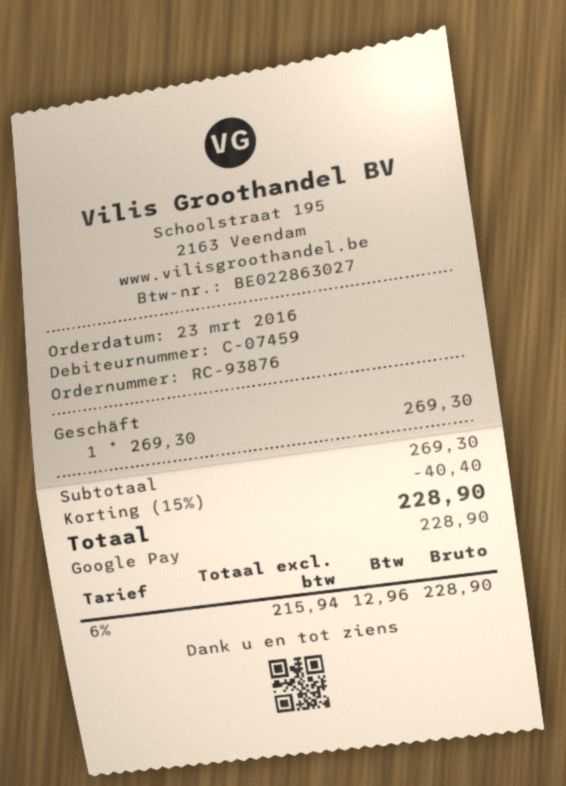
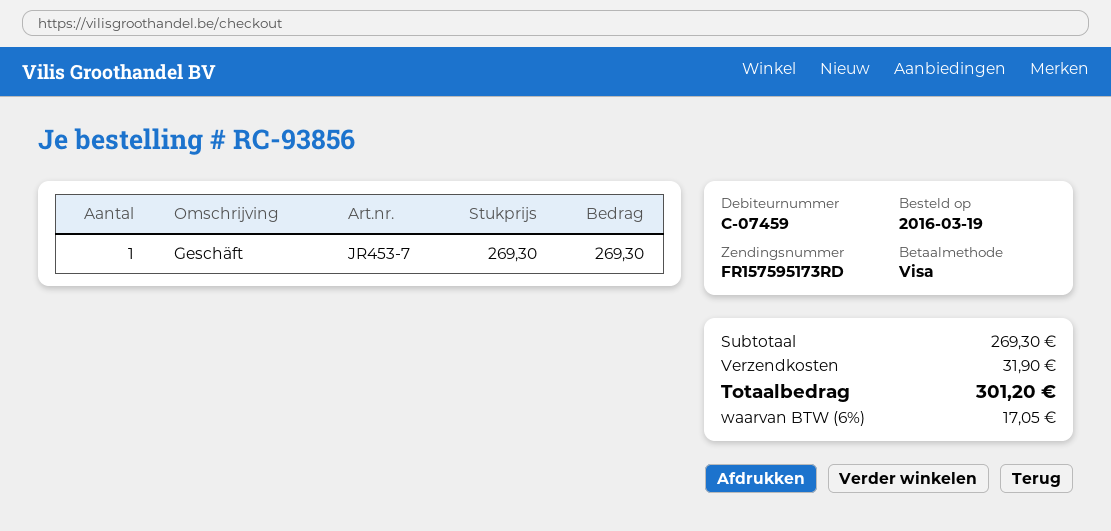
order number: RC-93876 -> RC-93856
order date: 2016-03-23 -> 2016-03-19
payment method: Google Pay -> Visa
discount: 15% = 40.40 -> none
shipping: none -> 31.90
tax: 6% = 12.96 -> 6% = 17.05
total: 228.90 -> 301.20

